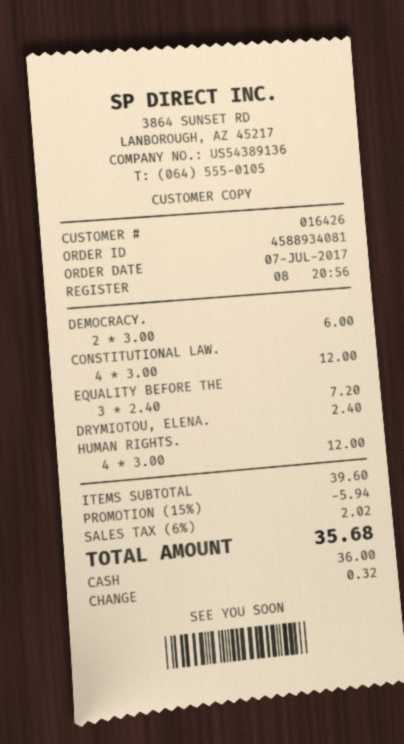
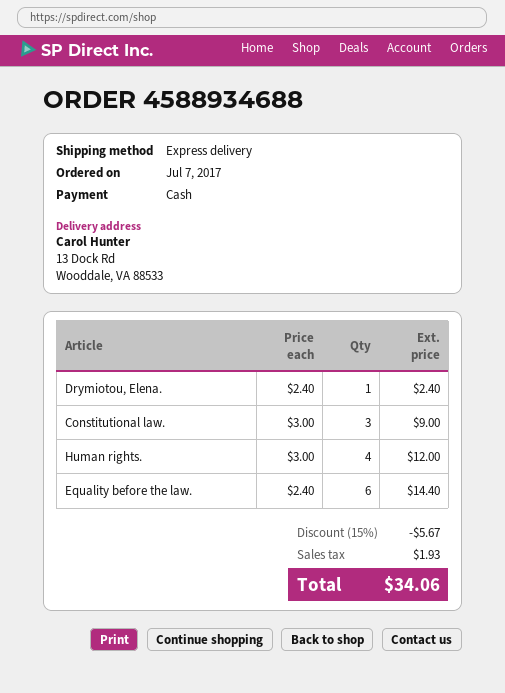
order number: 4588934081 -> 4588934688
DEMOCRACY.: 2 x 3.00 = 6.00 -> none
CONSTITUTIONAL LAW.: 4 x 3.00 = 12.00 -> 3 x 3.00 = 9.00
EQUALITY BEFORE THE: 3 x 2.40 = 7.20 -> 6 x 2.40 = 14.40
discount: 15% = 5.94 -> 15% = 5.67
tax: 2.02 -> 1.93
total: 35.68 -> 34.06

